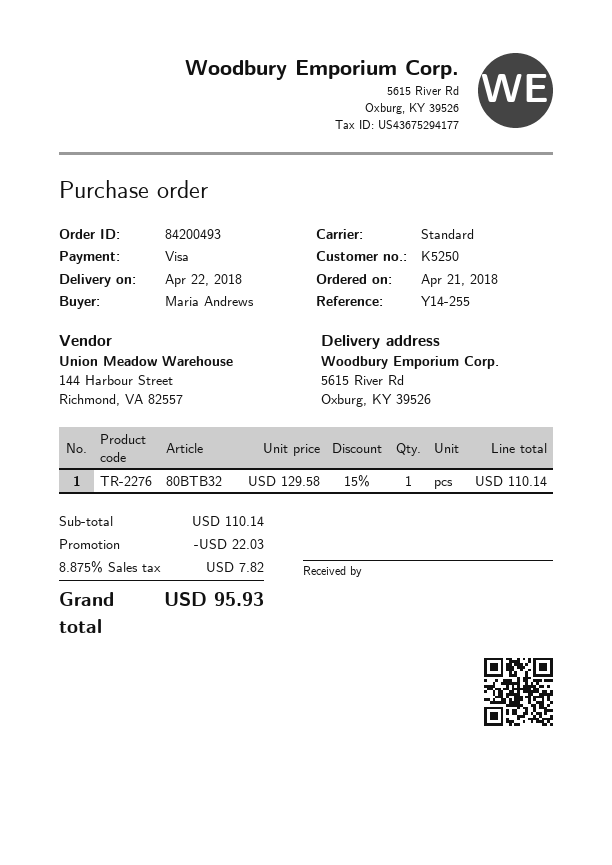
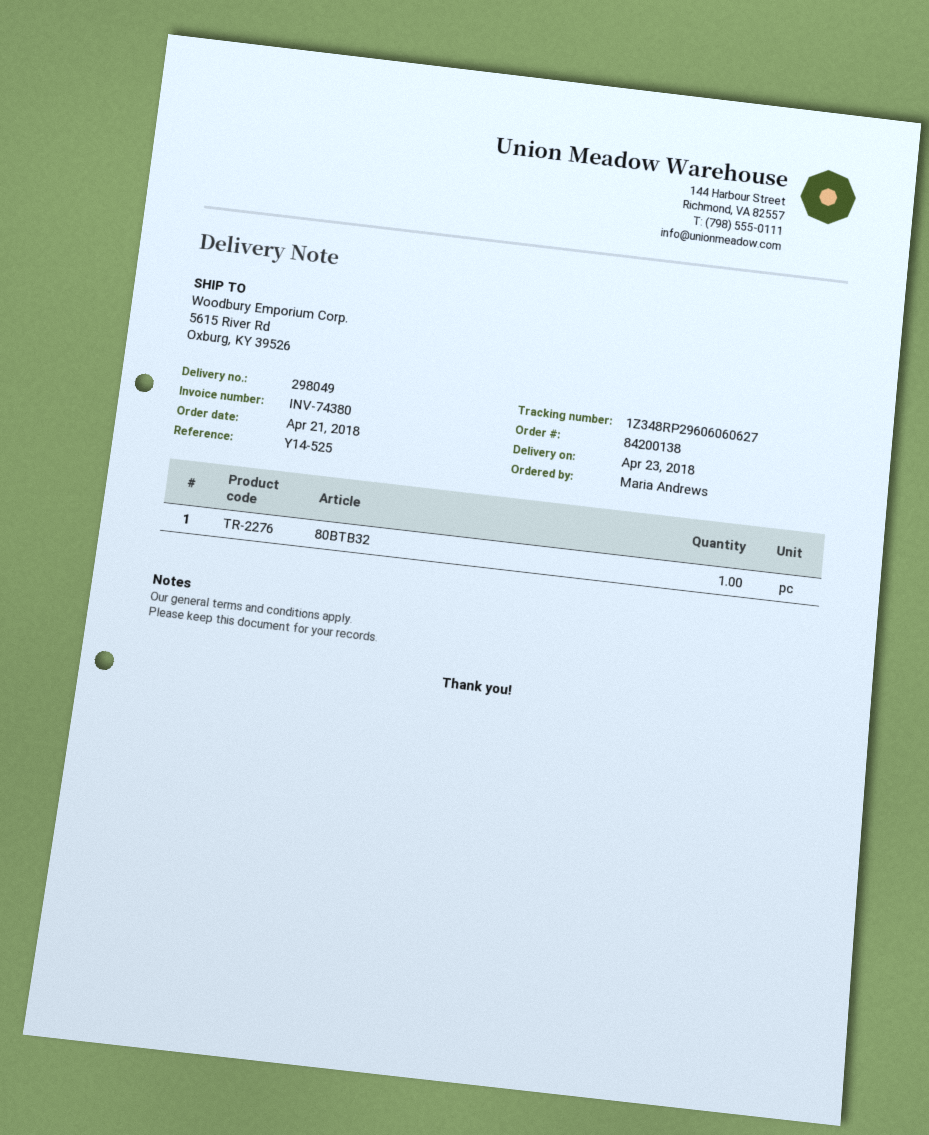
order number: 84200493 -> 84200138
delivery date: 2018-04-22 -> 2018-04-23
reference: Y14-255 -> Y14-525

